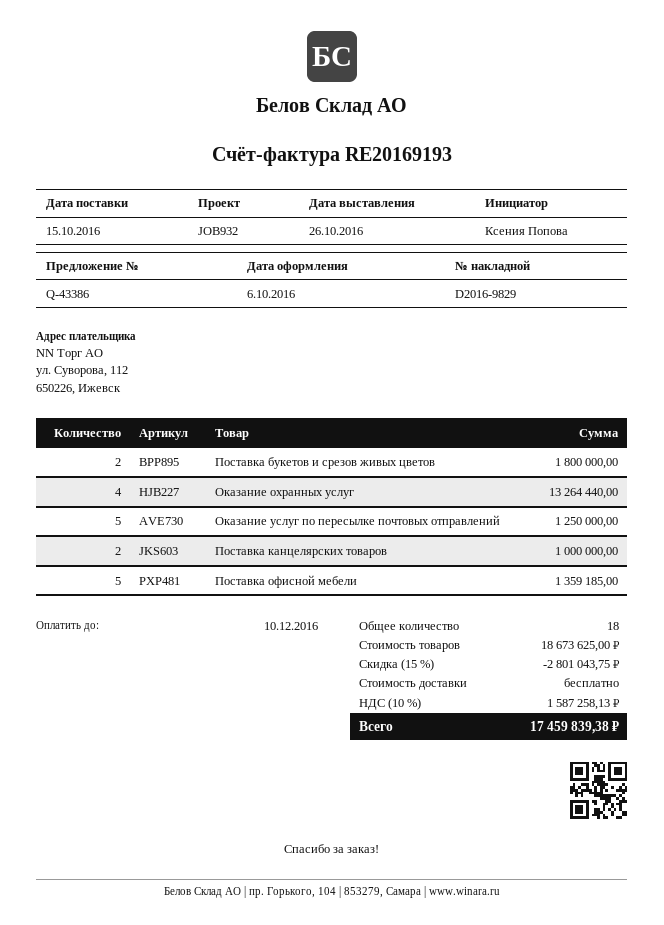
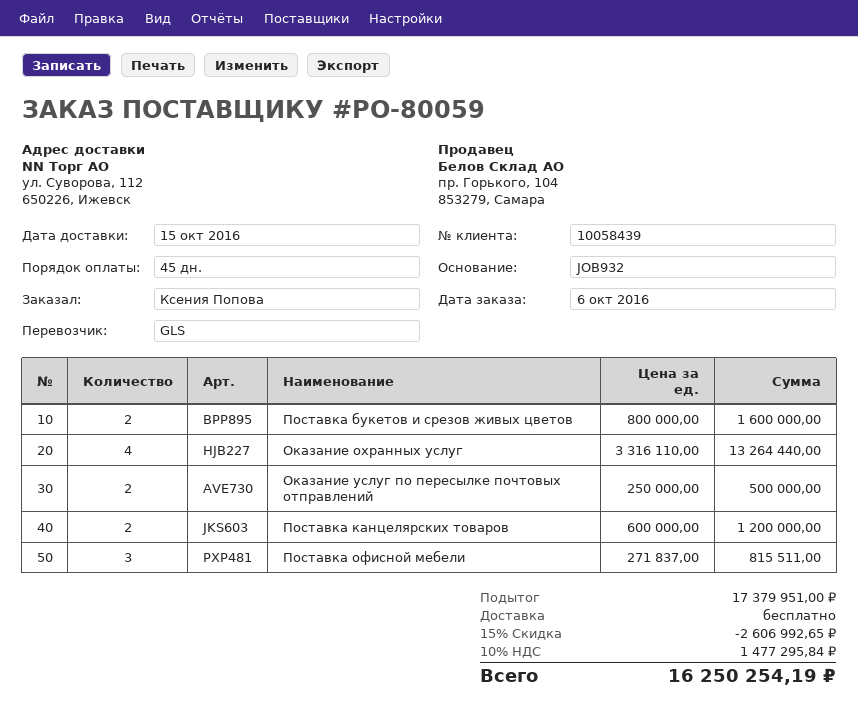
Поставка букетов и срезов живых цветов: 2 for 1800000.00 -> 2 for 1600000.00
Оказание услуг по пересылке почтовых отправлений: 5 for 1250000.00 -> 2 for 500000.00
Поставка канцелярских товаров: 2 for 1000000.00 -> 2 for 1200000.00
Поставка офисной мебели: 5 for 1359185.00 -> 3 for 815511.00
subtotal: 18673625.00 -> 17379951.00
discount: 15% = 2801043.75 -> 15% = 2606992.65
tax: 10% = 1587258.13 -> 10% = 1477295.84
total: 17459839.38 -> 16250254.19

